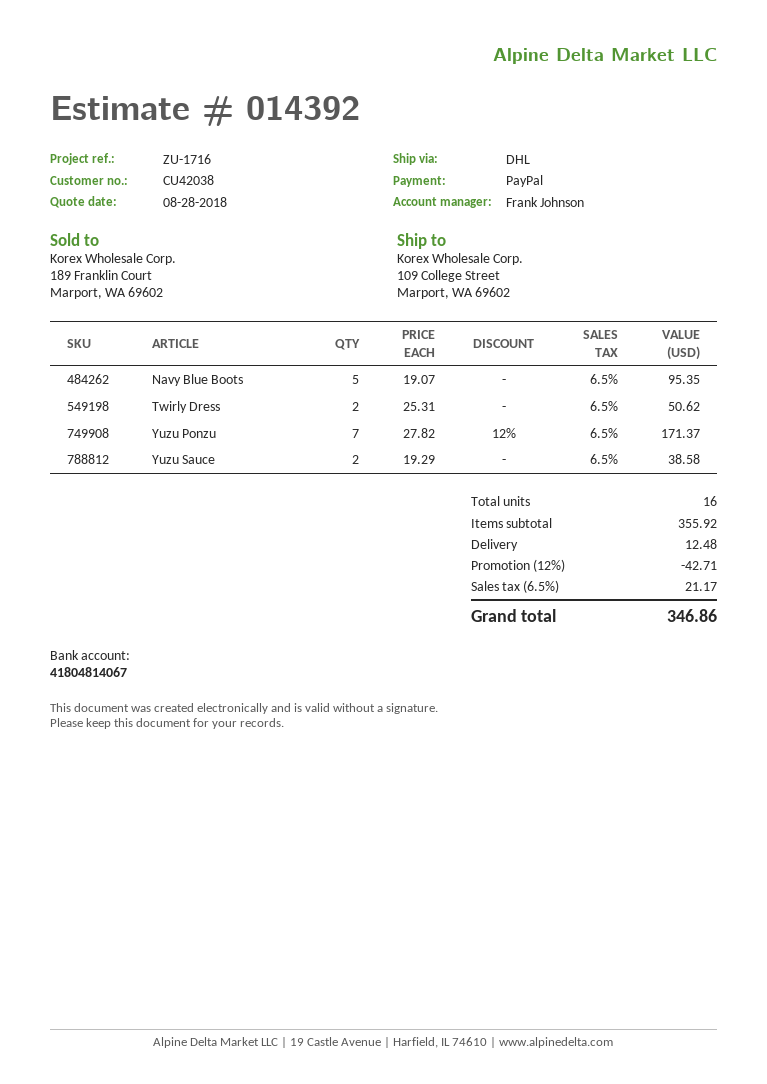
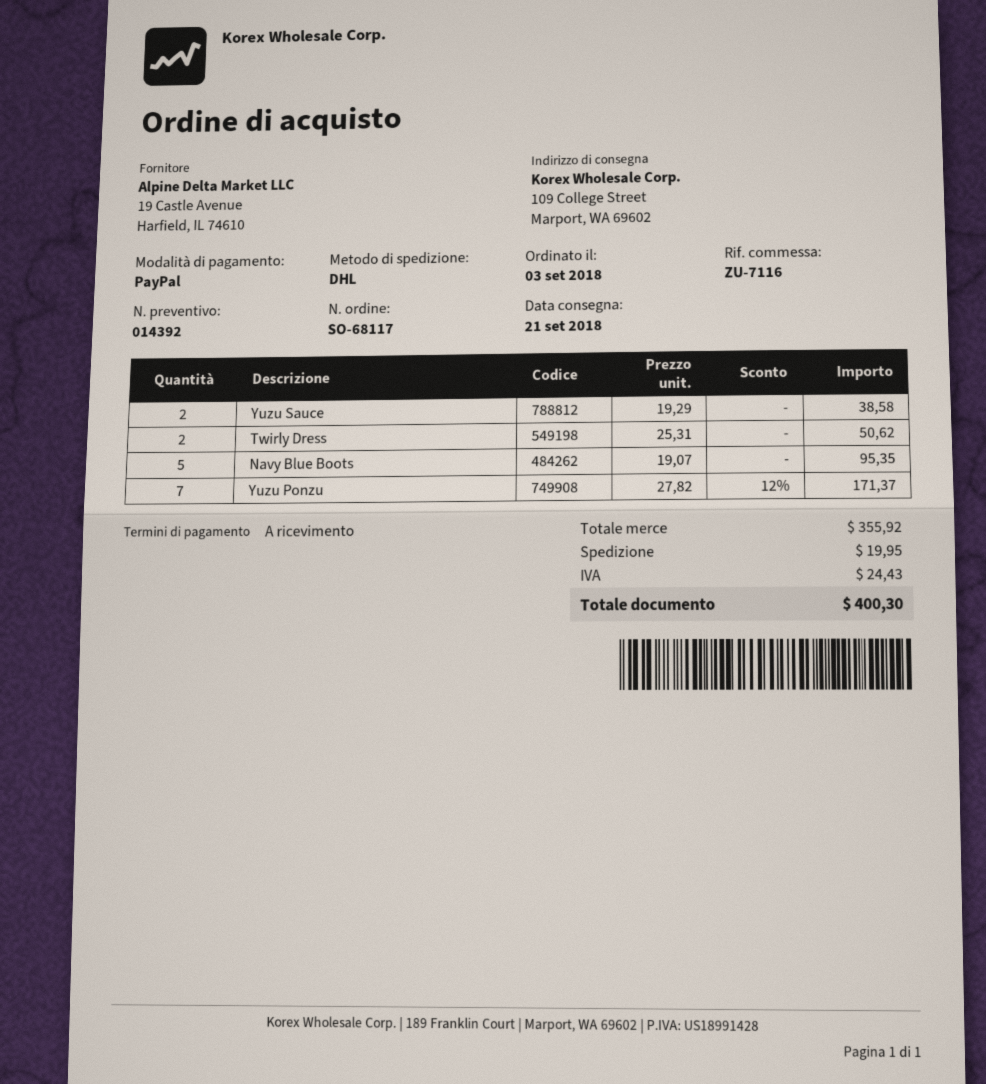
reference: ZU-1716 -> ZU-7116
discount: 12% = 42.71 -> none
shipping: 12.48 -> 19.95
tax: 21.17 -> 24.43
total: 346.86 -> 400.30

